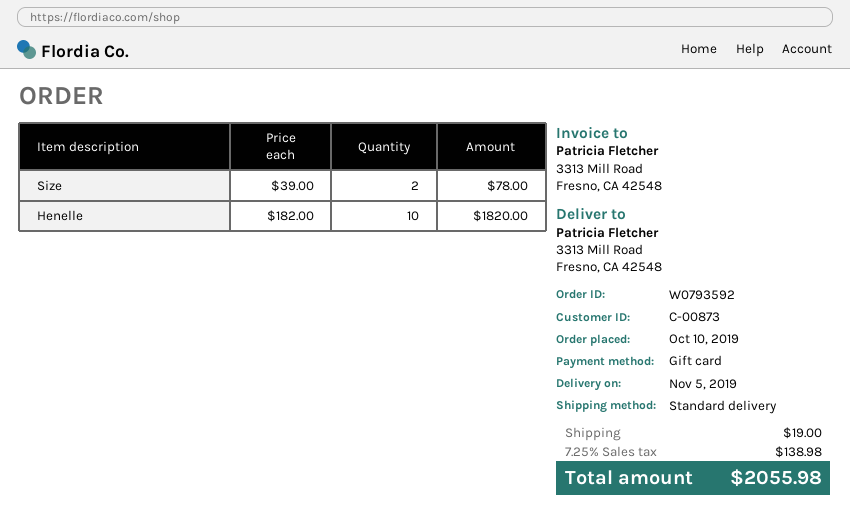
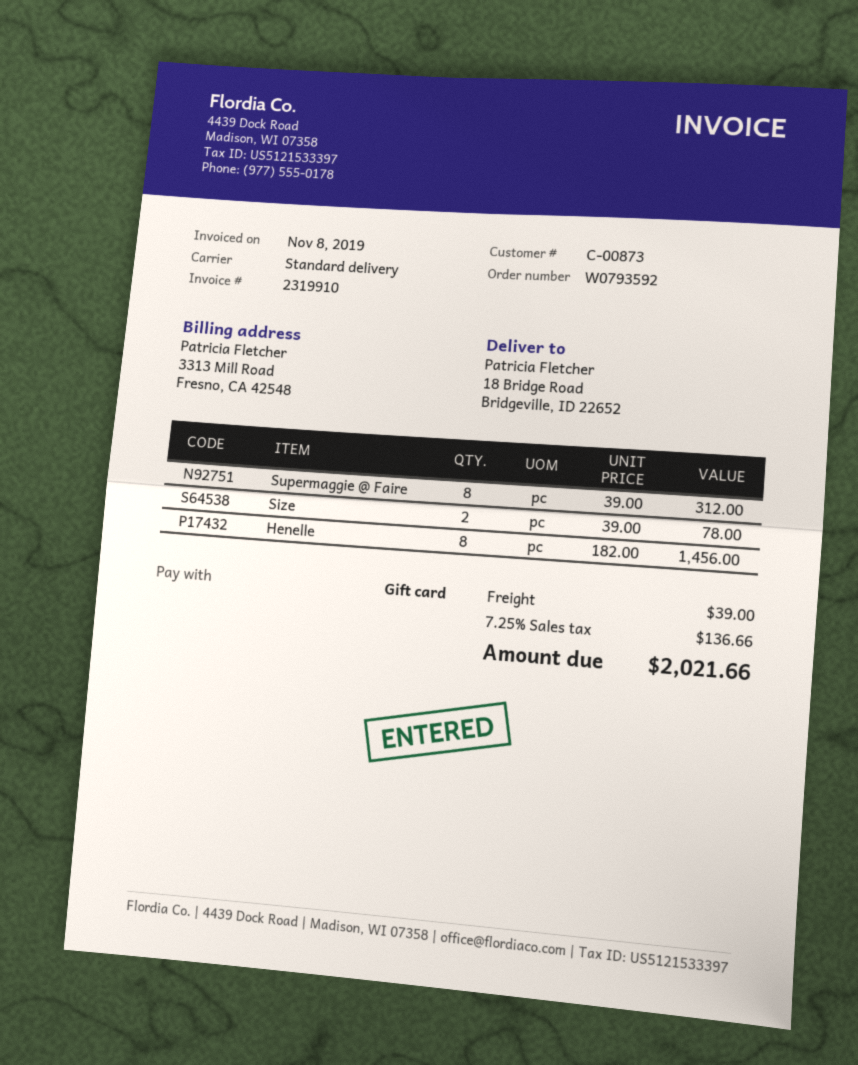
ship to: 3313 Mill Road, Fresno, CA 42548 -> 18 Bridge Road, Bridgeville, ID 22652
Henelle: 10 x 182.00 = 1820.00 -> 8 x 182.00 = 1456.00
Supermaggie @ Faire: none -> 8 x 39.00 = 312.00
shipping: 19.00 -> 39.00
tax: 7.25% = 138.98 -> 7.25% = 136.66
total: 2055.98 -> 2021.66

